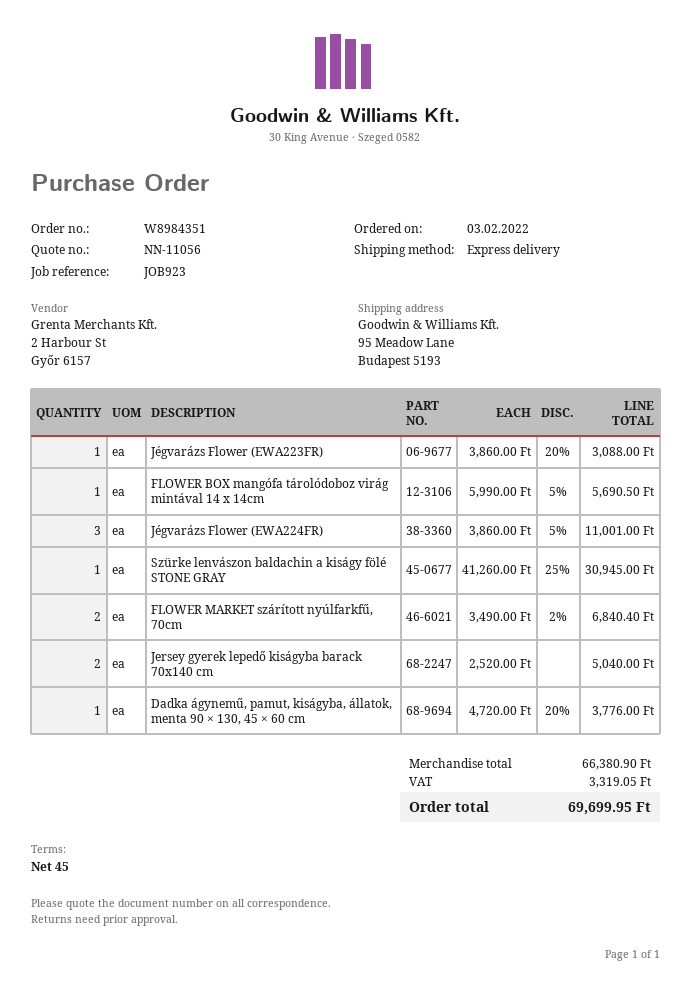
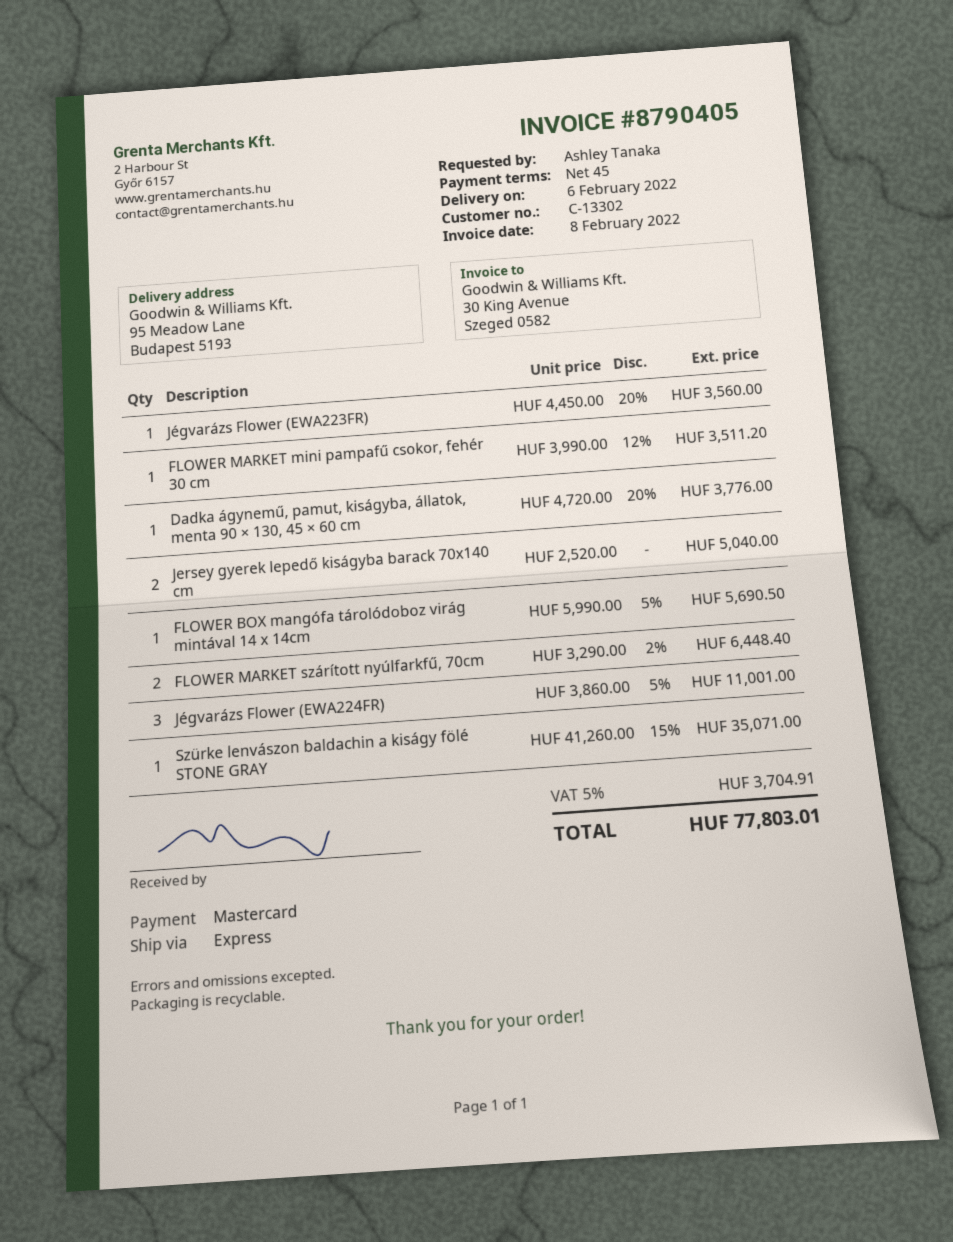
Jégvarázs Flower (EWA223FR): 1 x 3860.00 - 20% = 3088.00 -> 1 x 4450.00 - 20% = 3560.00
Szürke lenvászon baldachin a kiságy fölé STONE GRAY: 1 x 41260.00 - 25% = 30945.00 -> 1 x 41260.00 - 15% = 35071.00
FLOWER MARKET szárított nyúlfarkfű, 70cm: 2 x 3490.00 - 2% = 6840.40 -> 2 x 3290.00 - 2% = 6448.40
FLOWER MARKET mini pampafű csokor, fehér 30 cm: none -> 1 x 3990.00 - 12% = 3511.20
tax: 3319.05 -> 3704.91
total: 69699.95 -> 77803.01

